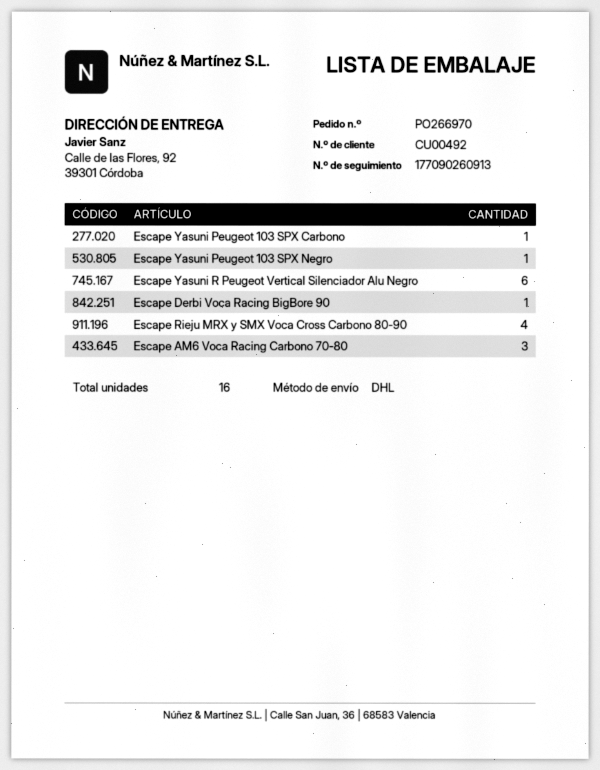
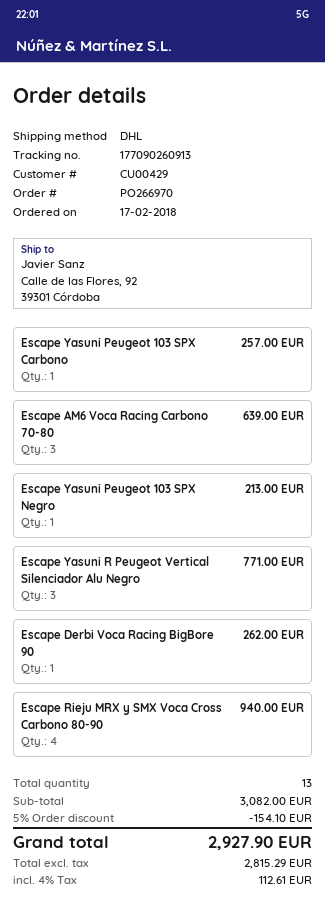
customer number: CU00492 -> CU00429
Escape Yasuni R Peugeot Vertical Silenciador Alu Negro: 6 -> 3
total quantity: 16 -> 13

